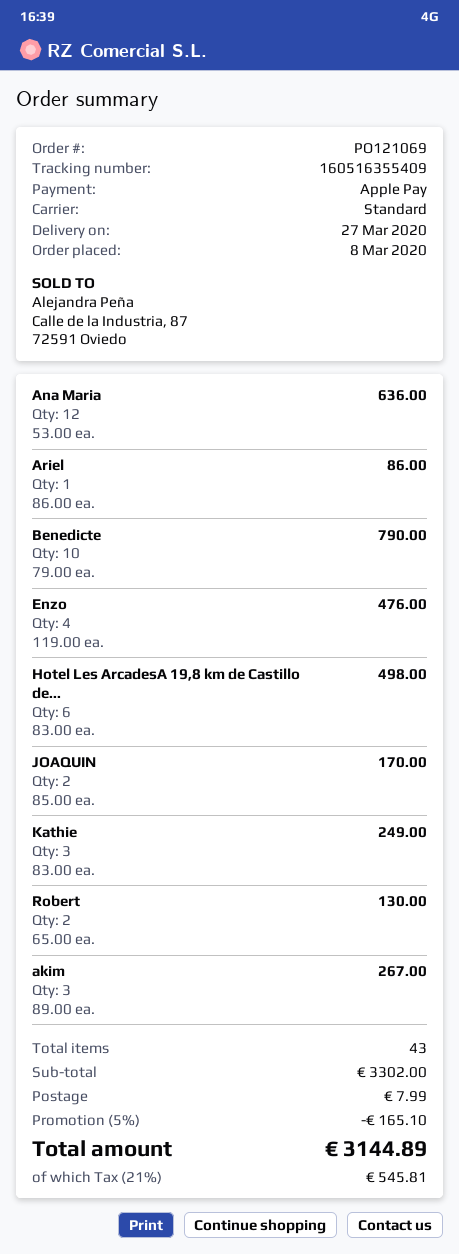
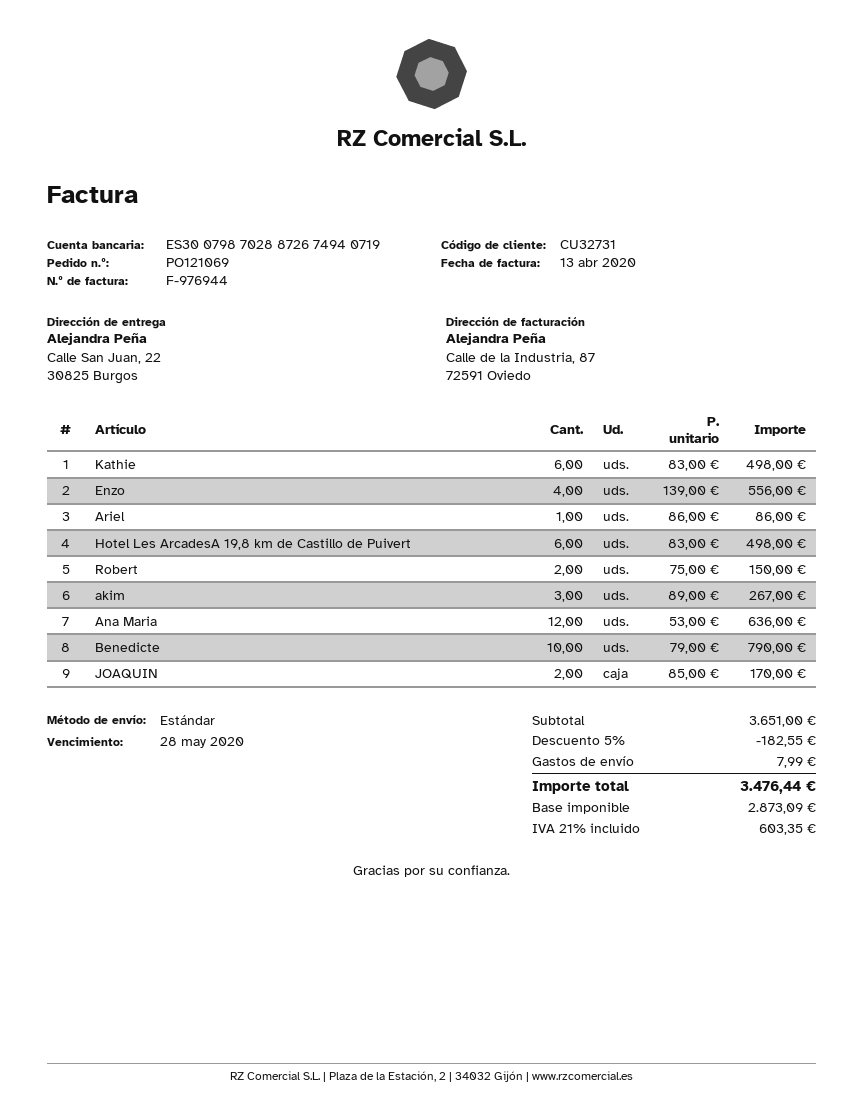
Enzo: 4 x 119.00 = 476.00 -> 4 x 139.00 = 556.00
Kathie: 3 x 83.00 = 249.00 -> 6 x 83.00 = 498.00
Robert: 2 x 65.00 = 130.00 -> 2 x 75.00 = 150.00
subtotal: 3302.00 -> 3651.00
discount: 5% = 165.10 -> 5% = 182.55
tax: 21% = 545.81 -> 21% = 603.35
total: 3144.89 -> 3476.44

